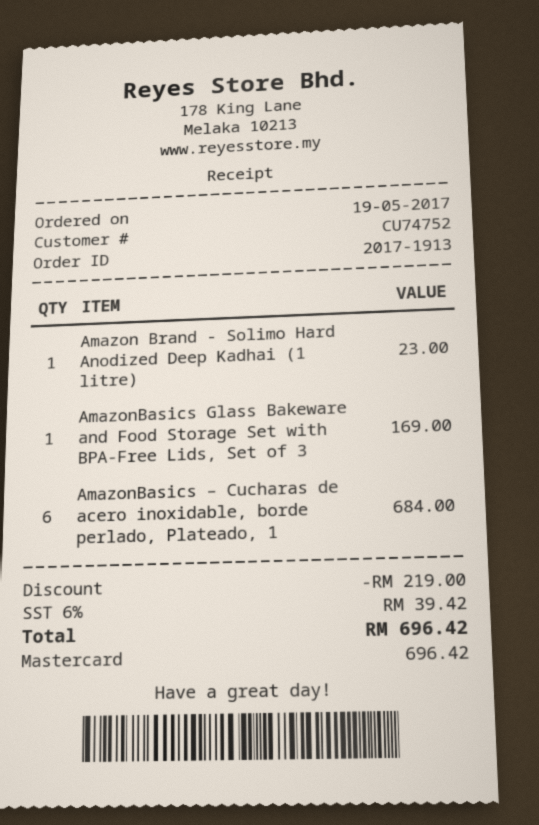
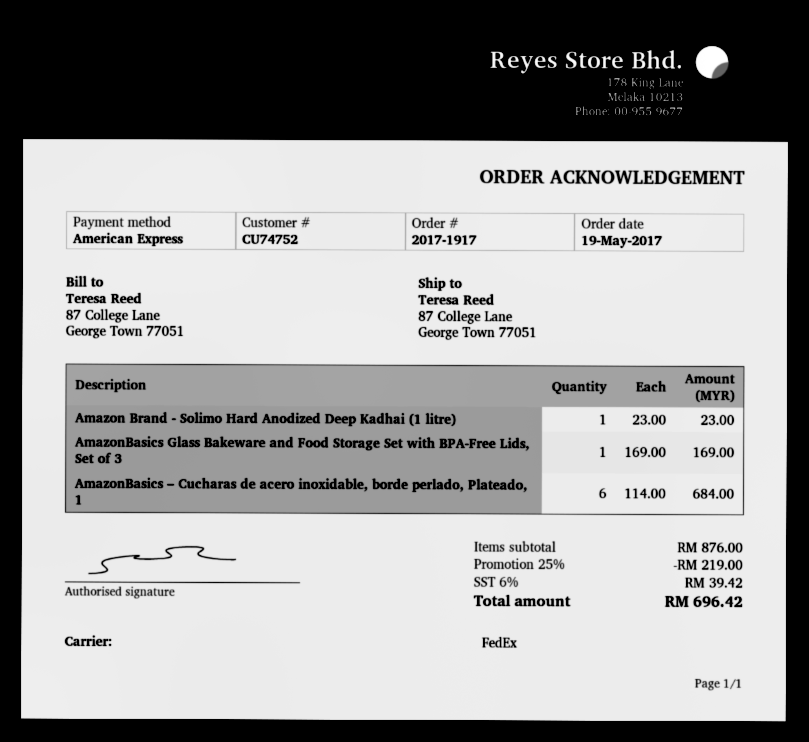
order number: 2017-1913 -> 2017-1917
payment method: Mastercard -> American Express

